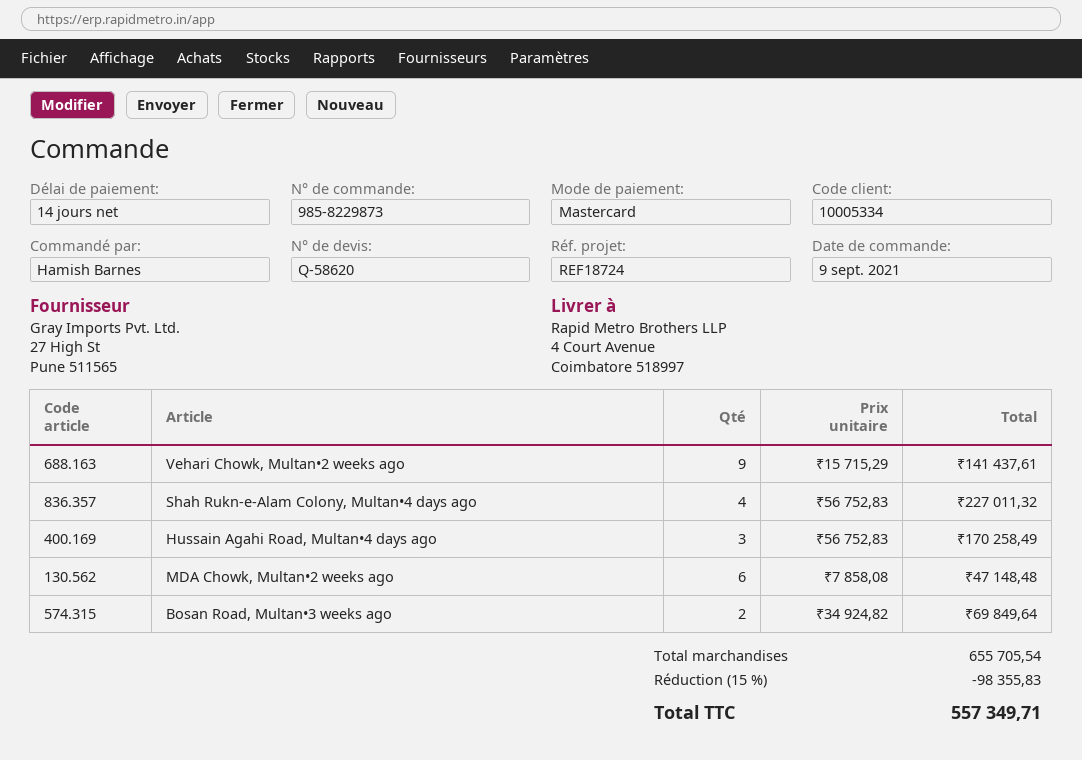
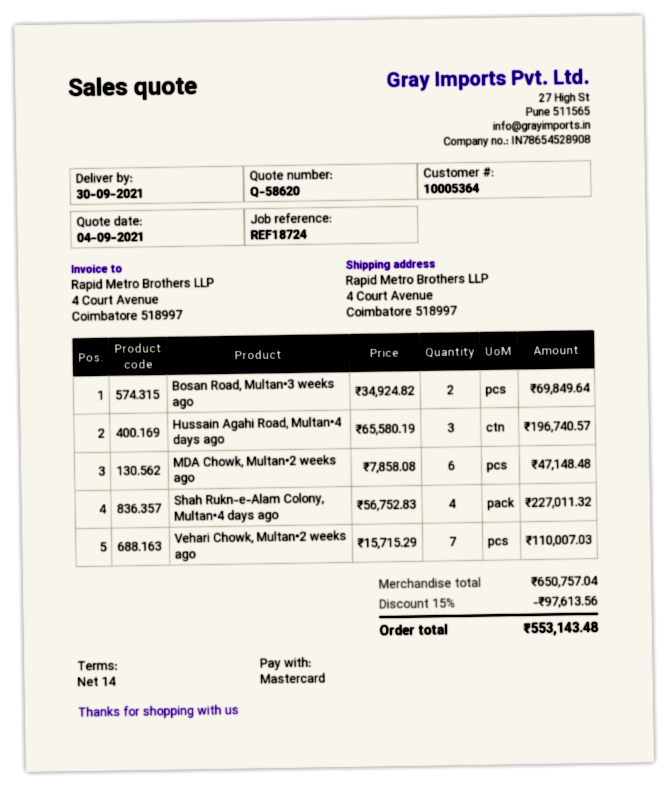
customer number: 10005334 -> 10005364
Vehari Chowk, Multan•2 weeks ago: 9 x 15715.29 = 141437.61 -> 7 x 15715.29 = 110007.03
Hussain Agahi Road, Multan•4 days ago: 3 x 56752.83 = 170258.49 -> 3 x 65580.19 = 196740.57
subtotal: 655705.54 -> 650757.04
discount: 15% = 98355.83 -> 15% = 97613.56
total: 557349.71 -> 553143.48

